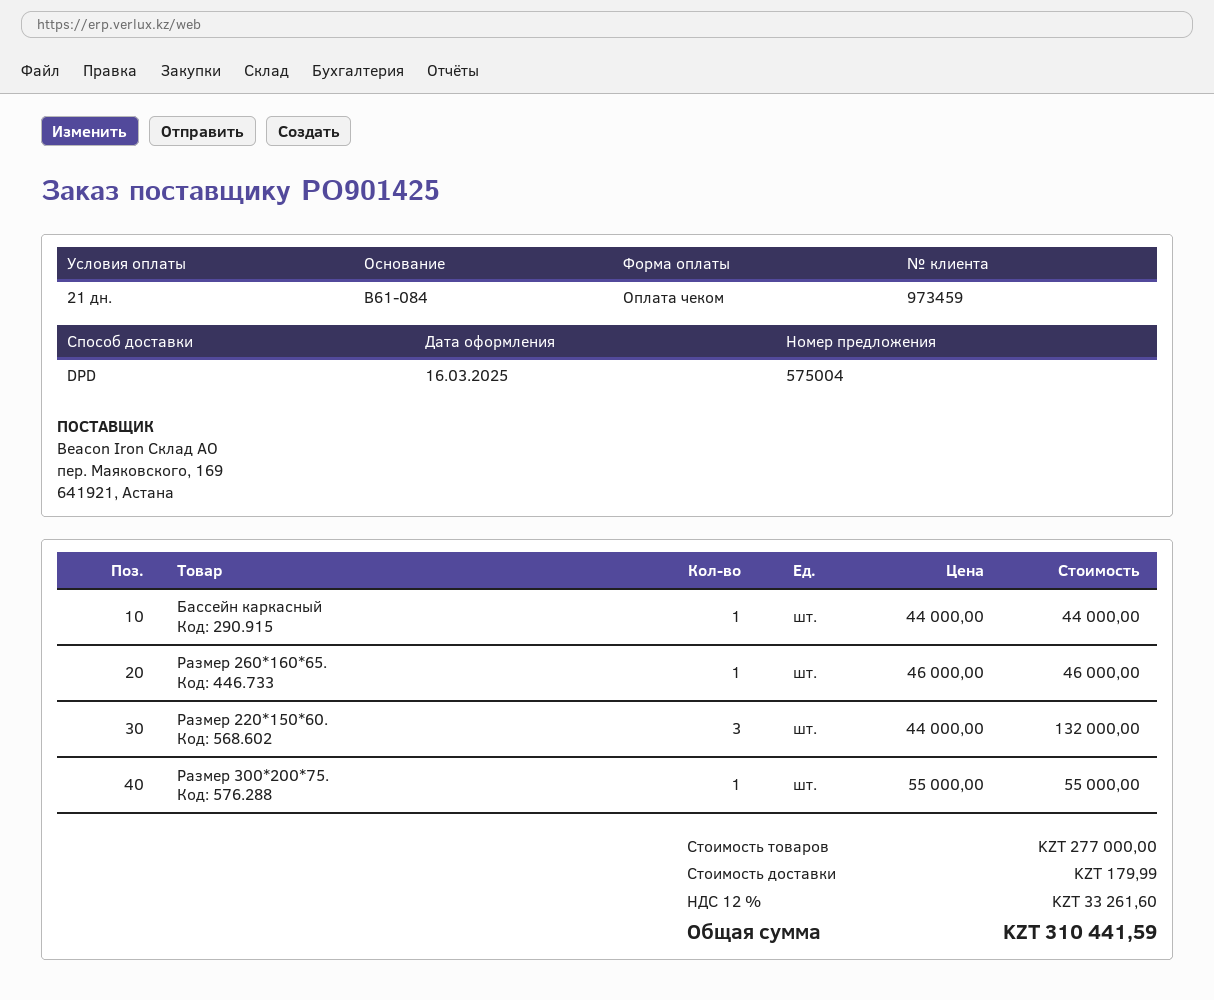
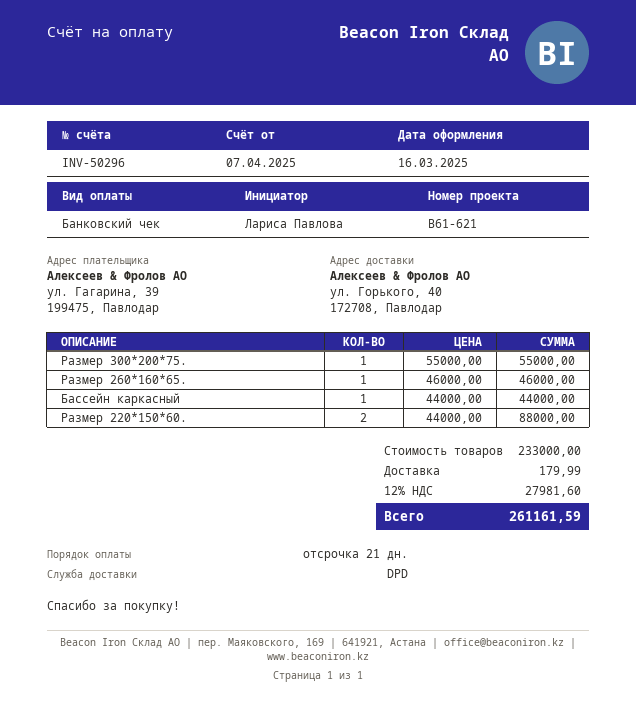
reference: B61-084 -> B61-621
Размер 220*150*60.: 3 x 44000.00 = 132000.00 -> 2 x 44000.00 = 88000.00
subtotal: 277000.00 -> 233000.00
tax: 12% = 33261.60 -> 12% = 27981.60
total: 310441.59 -> 261161.59

